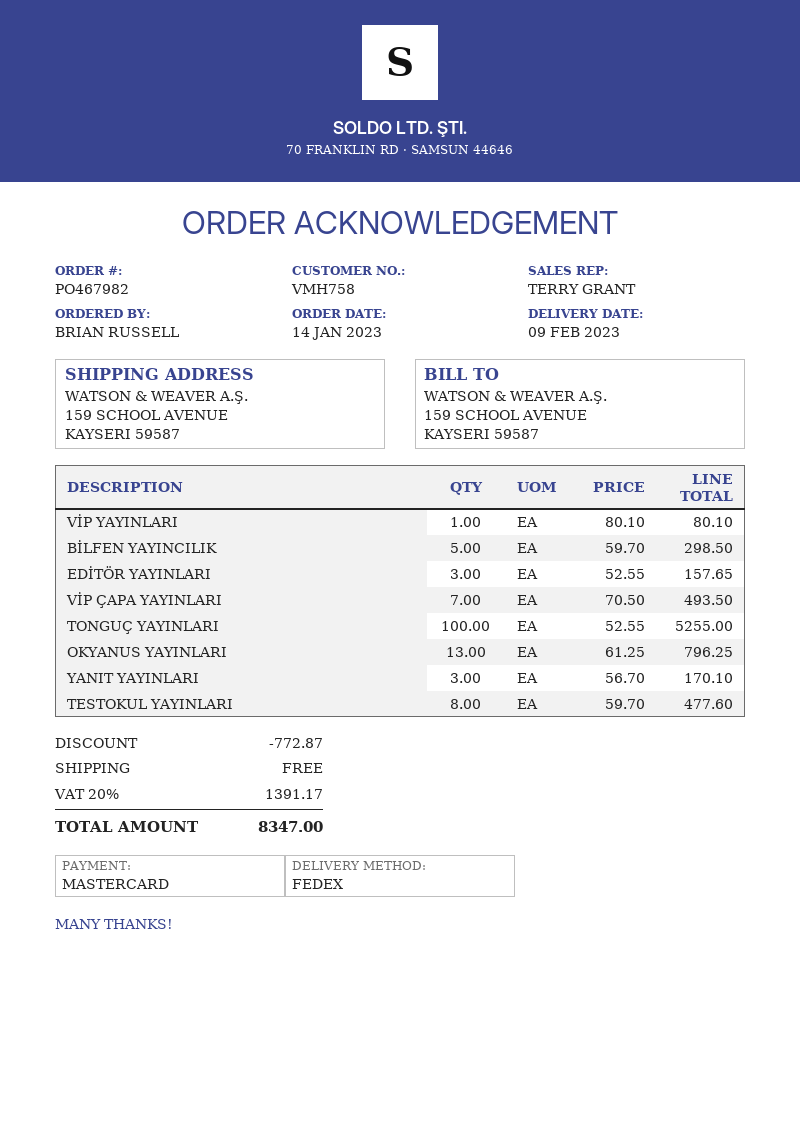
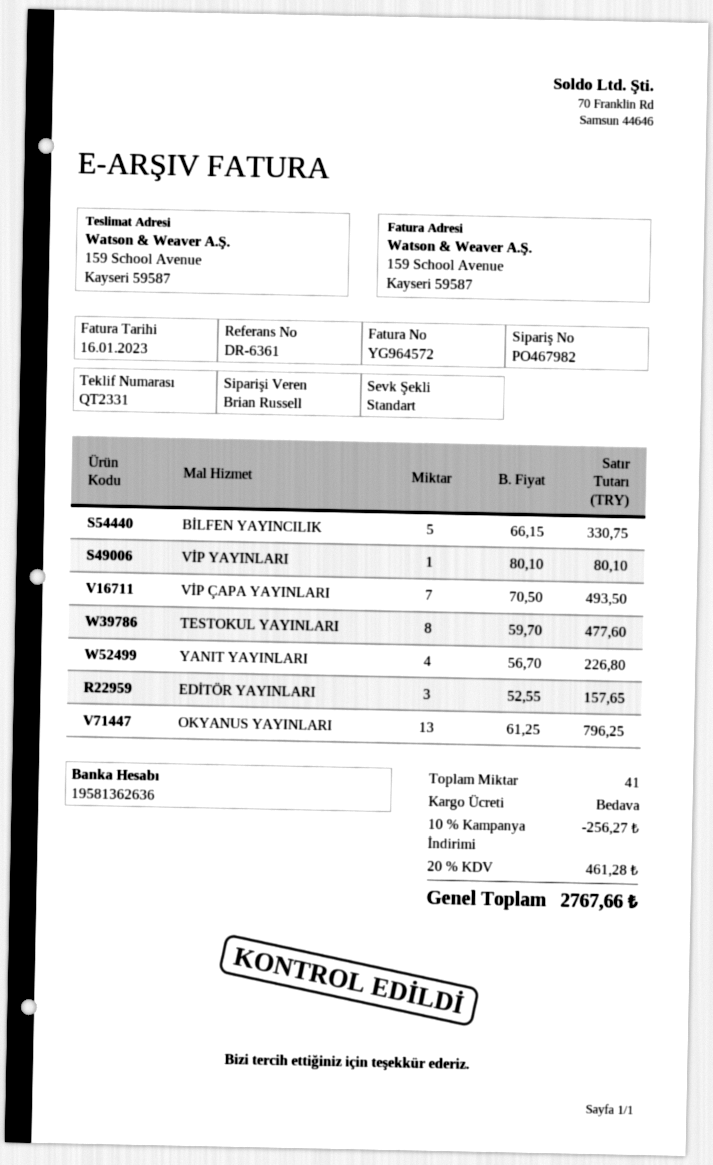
shipping method: FedEx -> standard
BİLFEN YAYINCILIK: 5 x 59.70 = 298.50 -> 5 x 66.15 = 330.75
TONGUÇ YAYINLARI: 100 x 52.55 = 5255.00 -> none
YANIT YAYINLARI: 3 x 56.70 = 170.10 -> 4 x 56.70 = 226.80
discount: 772.87 -> 256.27
tax: 20% = 1391.17 -> 20% = 461.28
total: 8347.00 -> 2767.66

